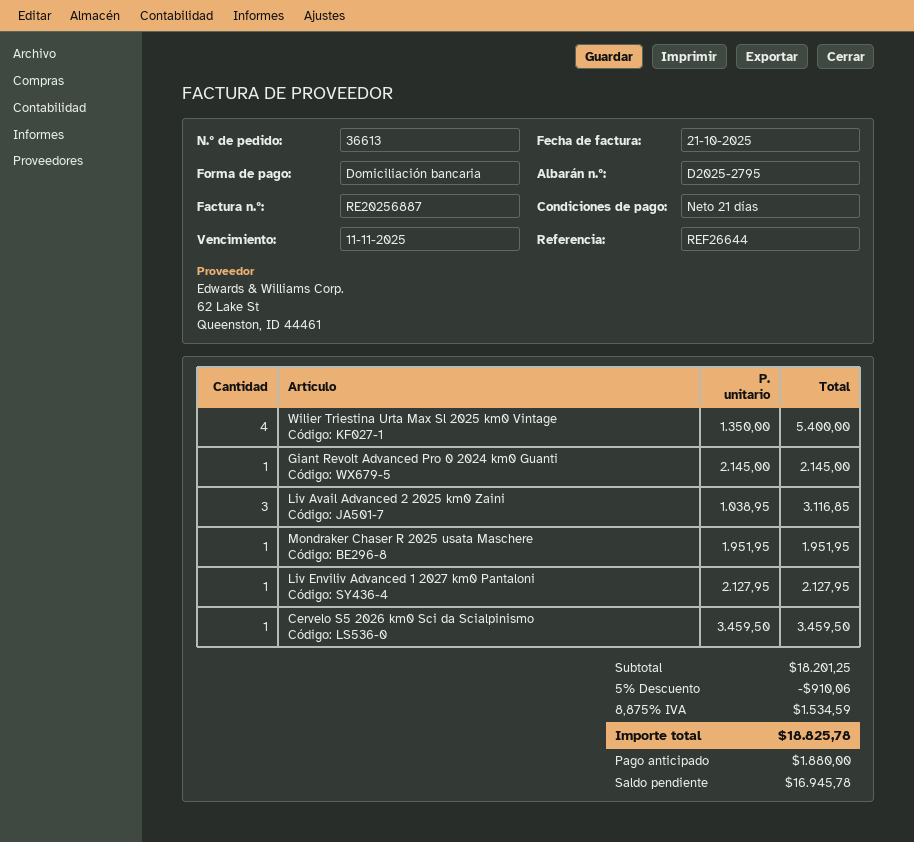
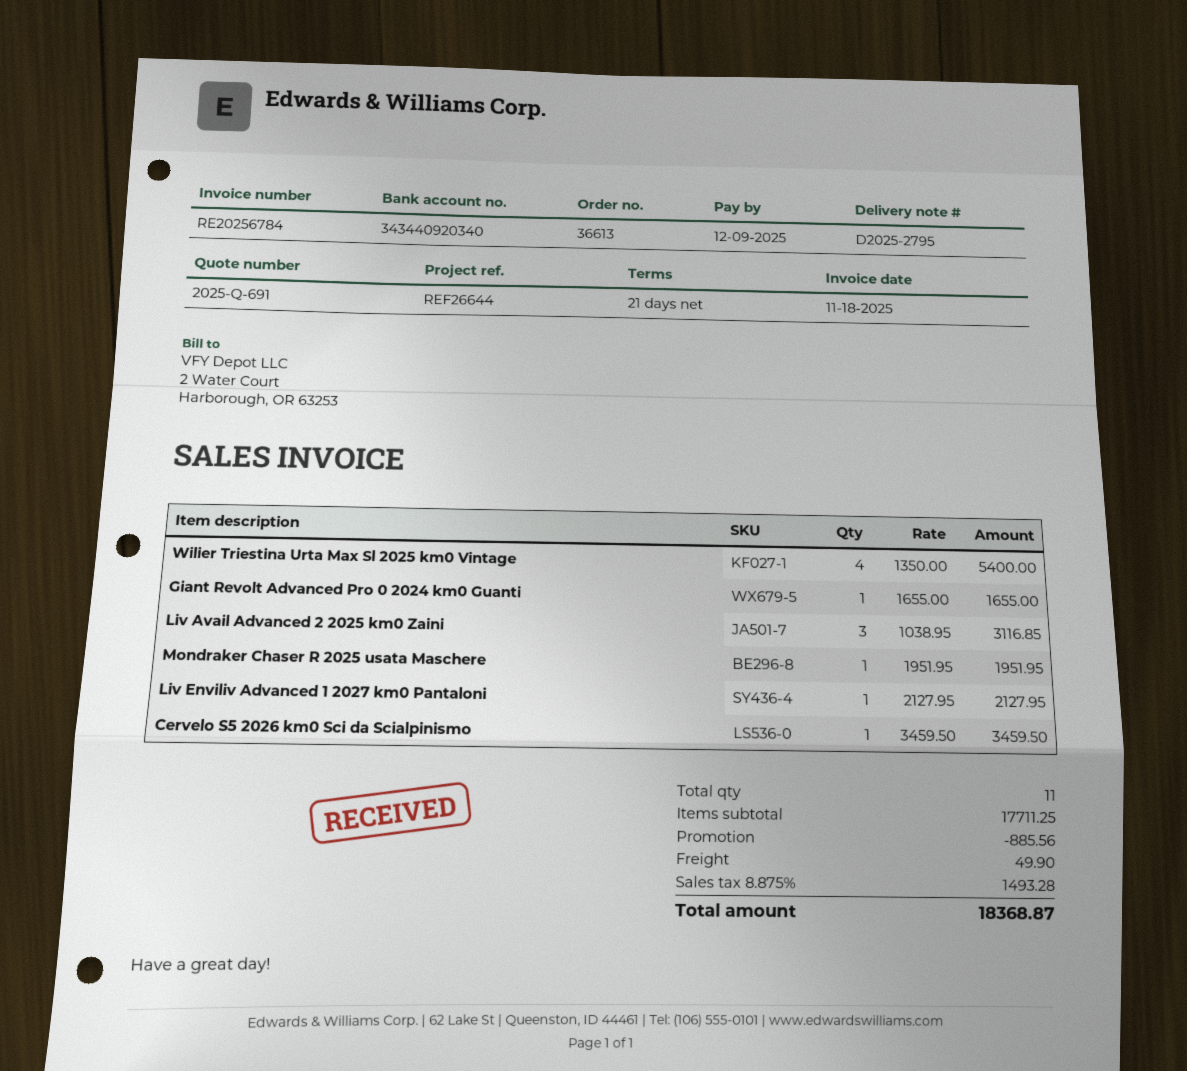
invoice number: RE20256887 -> RE20256784
invoice date: 2025-10-21 -> 2025-11-18
due date: 2025-11-11 -> 2025-12-09
Giant Revolt Advanced Pro 0 2024 km0 Guanti: 1 x 2145.00 = 2145.00 -> 1 x 1655.00 = 1655.00
subtotal: 18201.25 -> 17711.25
discount: 910.06 -> 885.56
shipping: none -> 49.90
tax: 8.875% = 1534.59 -> 8.875% = 1493.28
total: 18825.78 -> 18368.87

